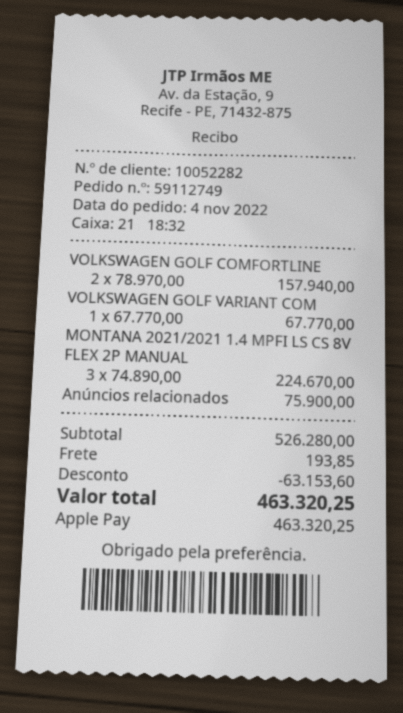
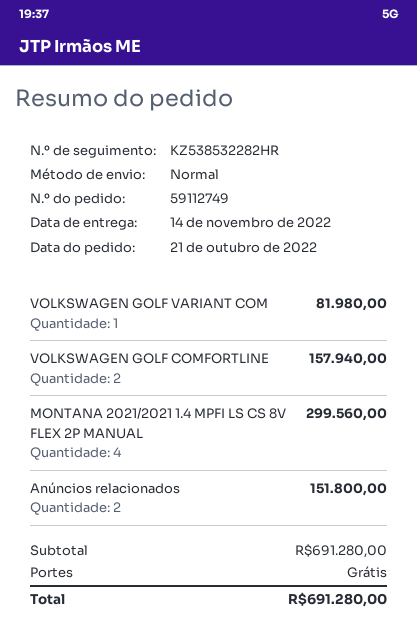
order date: 2022-11-04 -> 2022-10-21
VOLKSWAGEN GOLF VARIANT COM: 1 for 67770.00 -> 1 for 81980.00
MONTANA 2021/2021 1.4 MPFI LS CS 8V FLEX 2P MANUAL: 3 for 224670.00 -> 4 for 299560.00
Anúncios relacionados: 1 for 75900.00 -> 2 for 151800.00
subtotal: 526280.00 -> 691280.00
discount: 63153.60 -> none
shipping: 193.85 -> 0.00
total: 463320.25 -> 691280.00

